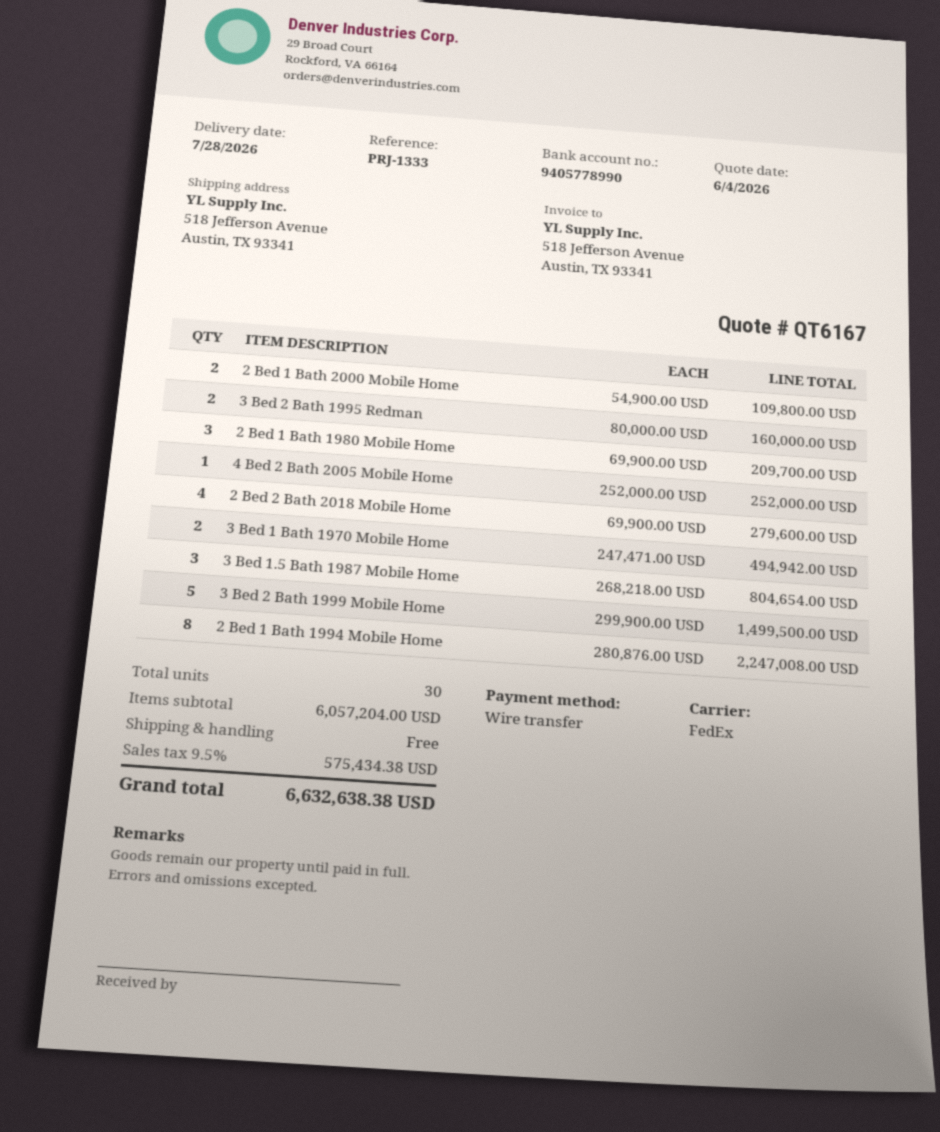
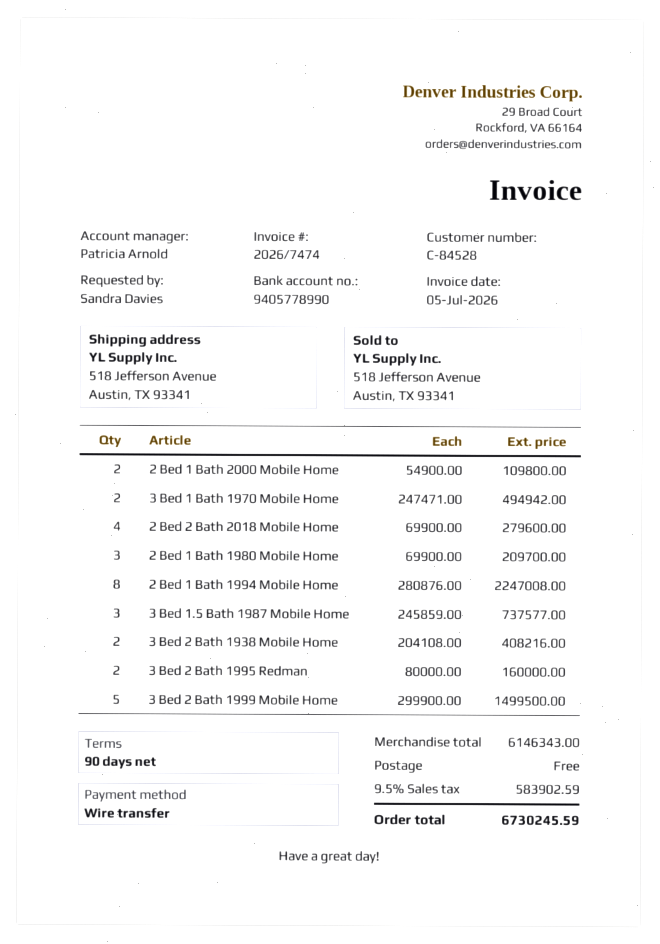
4 Bed 2 Bath 2005 Mobile Home: 1 x 252000.00 = 252000.00 -> none
3 Bed 1.5 Bath 1987 Mobile Home: 3 x 268218.00 = 804654.00 -> 3 x 245859.00 = 737577.00
3 Bed 2 Bath 1938 Mobile Home: none -> 2 x 204108.00 = 408216.00
subtotal: 6057204.00 -> 6146343.00
tax: 9.5% = 575434.38 -> 9.5% = 583902.59
total: 6632638.38 -> 6730245.59

